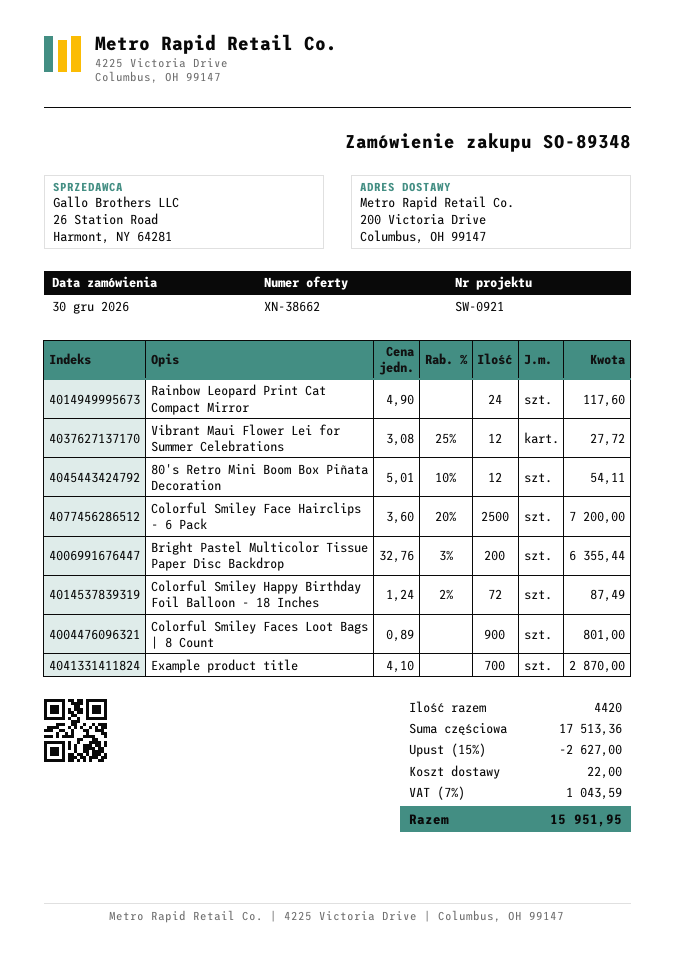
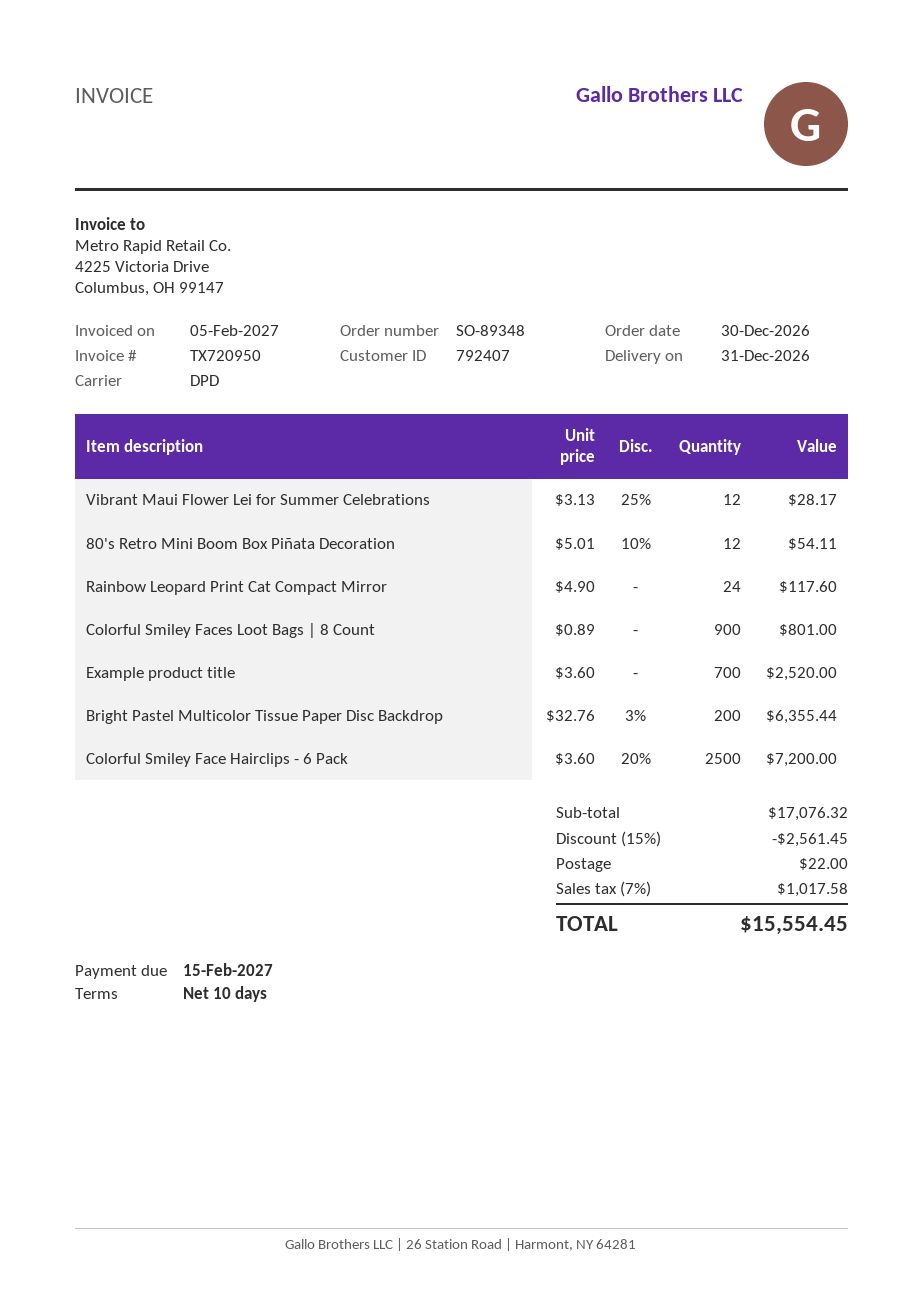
Vibrant Maui Flower Lei for Summer Celebrations: 12 x 3.08 - 25% = 27.72 -> 12 x 3.13 - 25% = 28.17
Colorful Smiley Happy Birthday Foil Balloon - 18 Inches: 72 x 1.24 - 2% = 87.49 -> none
Example product title: 700 x 4.10 = 2870.00 -> 700 x 3.60 = 2520.00
subtotal: 17513.36 -> 17076.32
discount: 15% = 2627.00 -> 15% = 2561.45
tax: 7% = 1043.59 -> 7% = 1017.58
total: 15951.95 -> 15554.45

